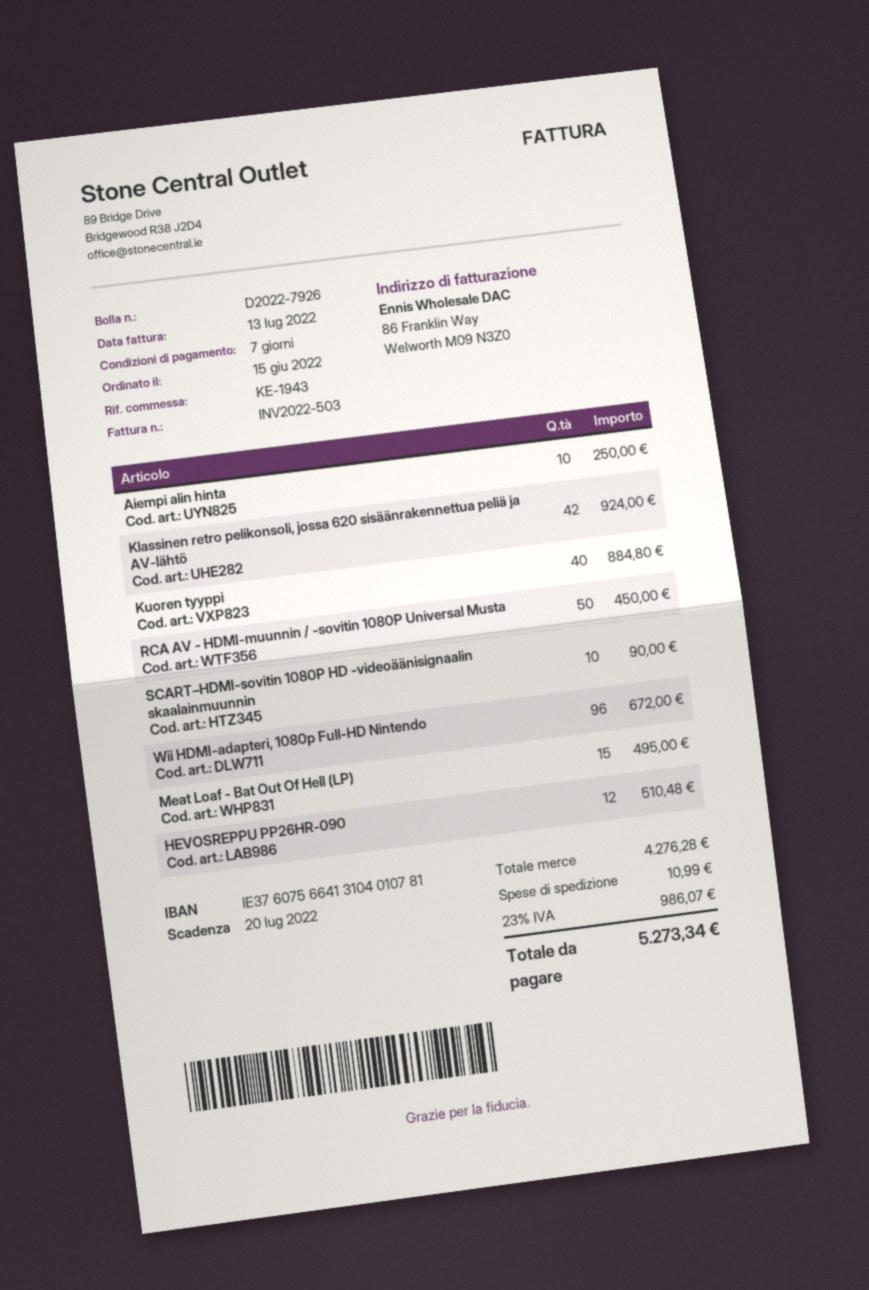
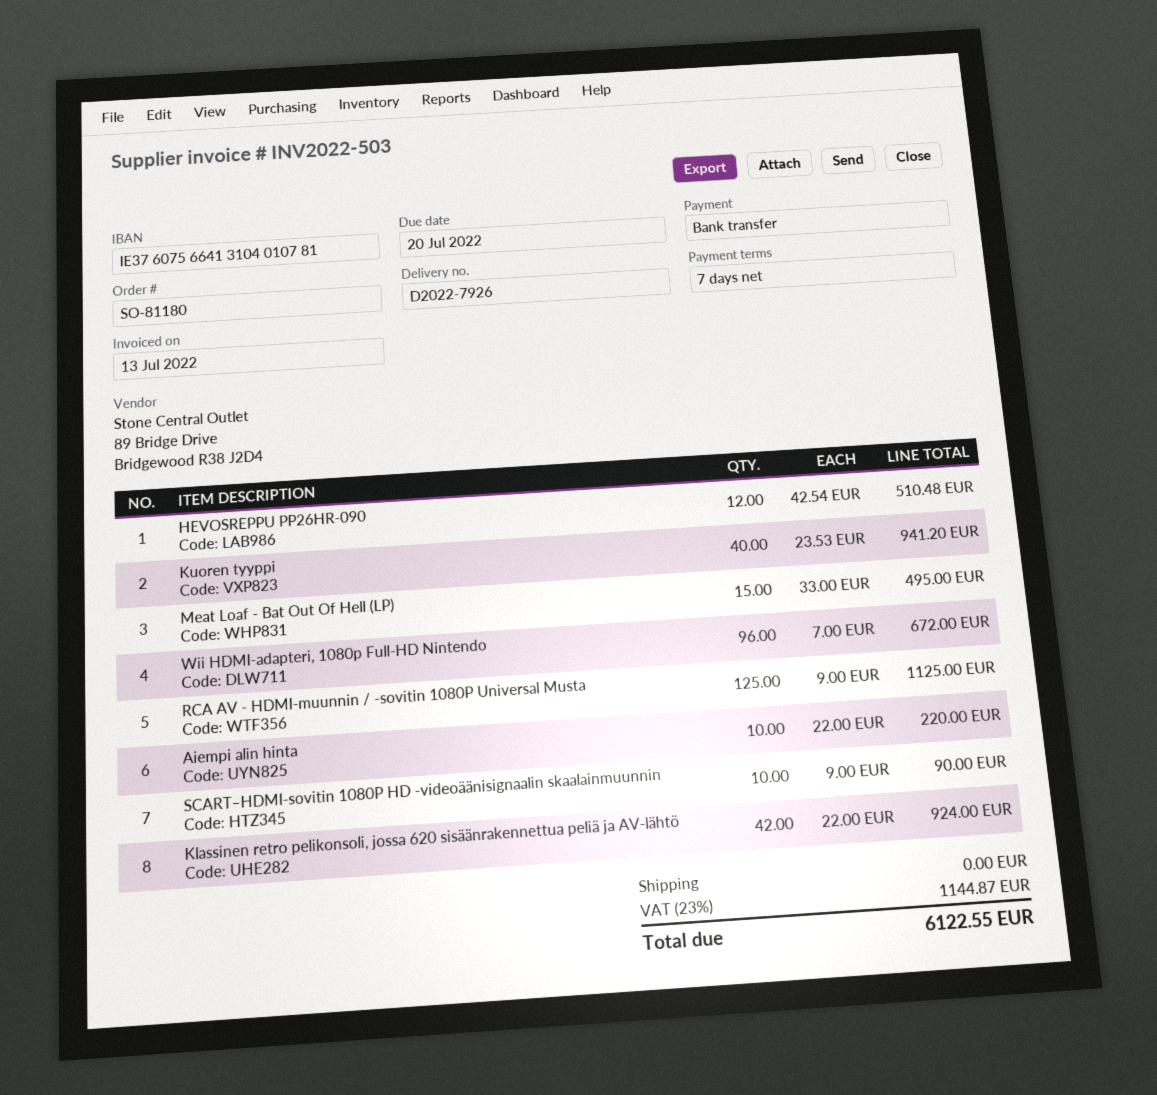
Aiempi alin hinta: 10 for 250.00 -> 10 for 220.00
Kuoren tyyppi: 40 for 884.80 -> 40 for 941.20
RCA AV - HDMI-muunnin / -sovitin 1080P Universal Musta: 50 for 450.00 -> 125 for 1125.00
shipping: 10.99 -> 0.00
tax: 23% = 986.07 -> 23% = 1144.87
total: 5273.34 -> 6122.55

